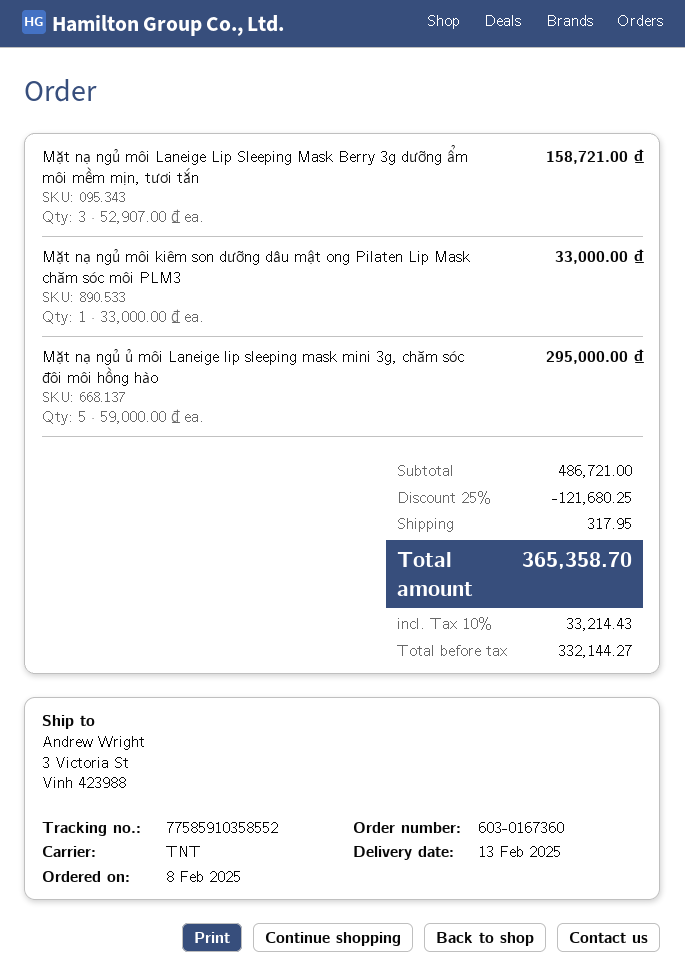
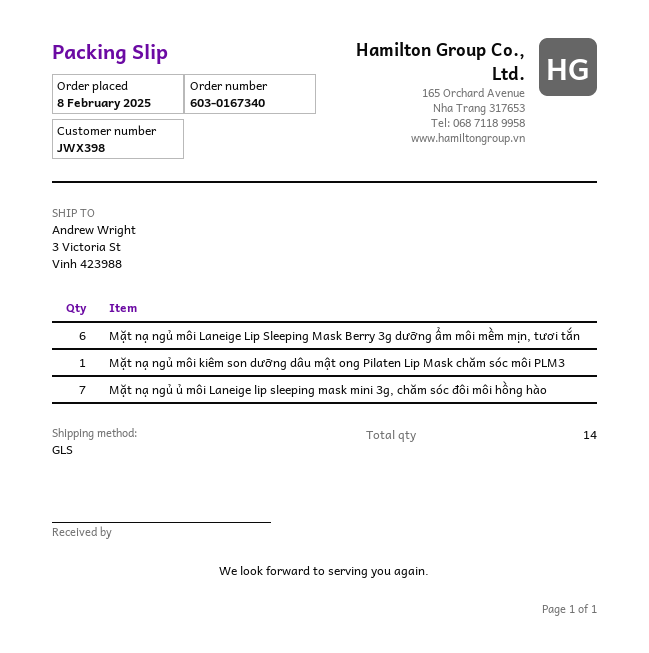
order number: 603-0167360 -> 603-0167340
shipping method: TNT -> GLS
Mặt nạ ngủ môi Laneige Lip Sleeping Mask Berry 3g dưỡng ẩm môi mềm mịn, tươi tắn: 3 -> 6
Mặt nạ ngủ ủ môi Laneige lip sleeping mask mini 3g, chăm sóc đôi môi hồng hào: 5 -> 7

